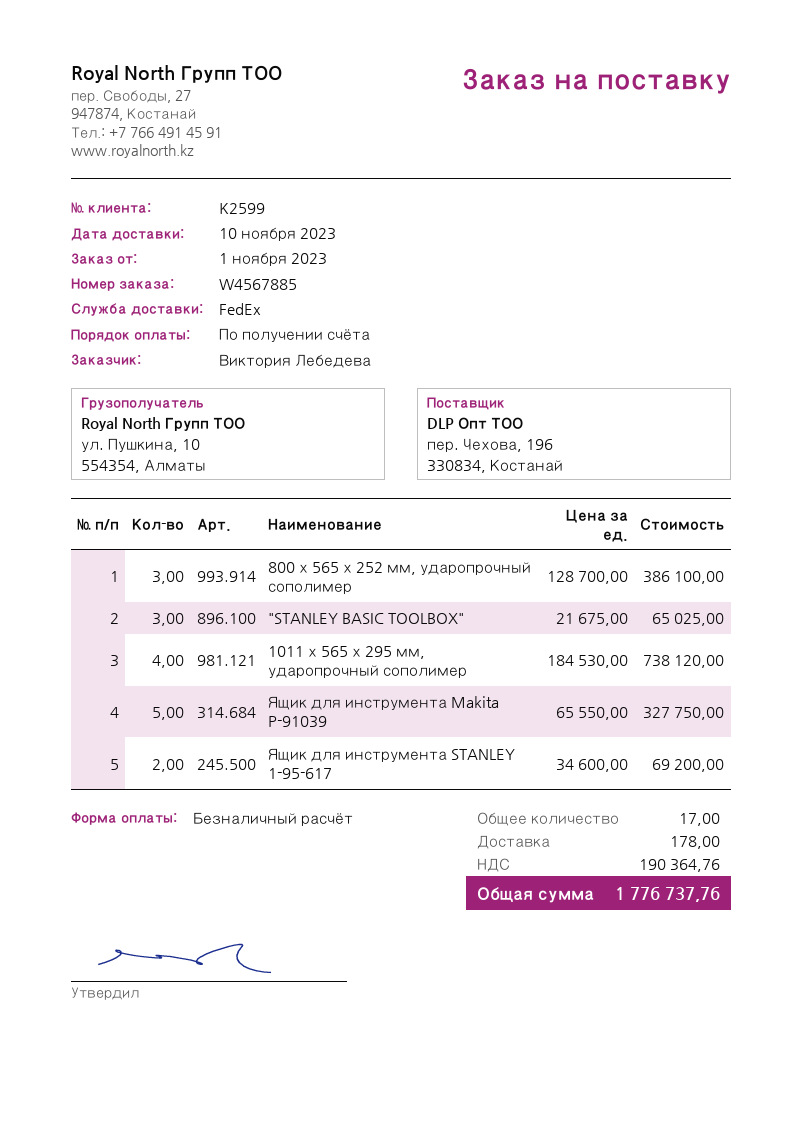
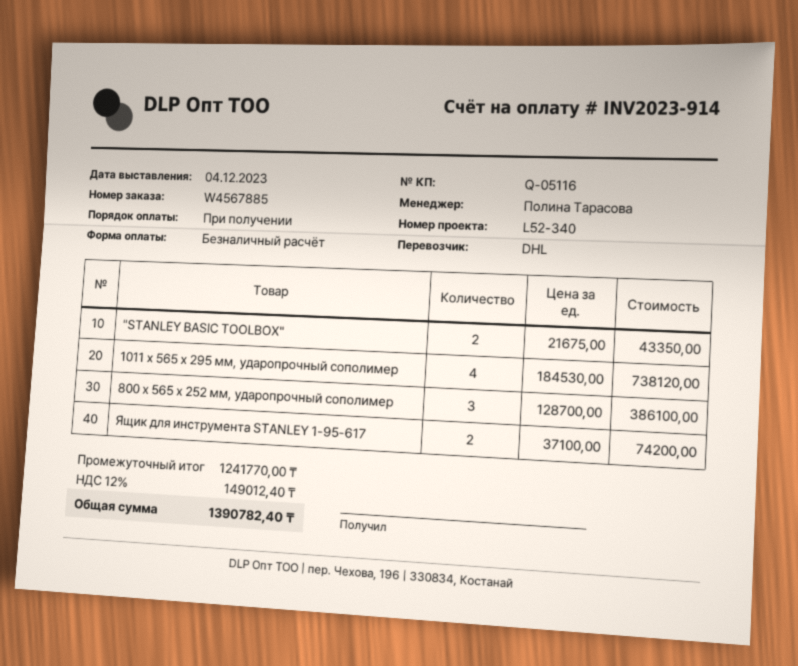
shipping method: FedEx -> DHL
"STANLEY BASIC TOOLBOX": 3 x 21675.00 = 65025.00 -> 2 x 21675.00 = 43350.00
Ящик для инструмента Makita P-91039: 5 x 65550.00 = 327750.00 -> none
Ящик для инструмента STANLEY 1-95-617: 2 x 34600.00 = 69200.00 -> 2 x 37100.00 = 74200.00
shipping: 178.00 -> none
tax: 190364.76 -> 149012.40
total: 1776737.76 -> 1390782.40

